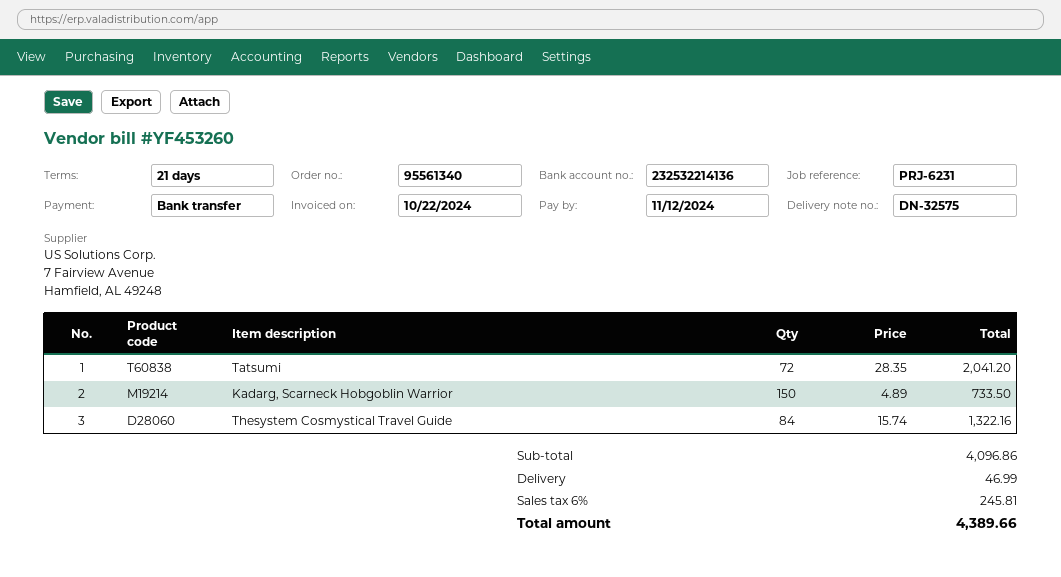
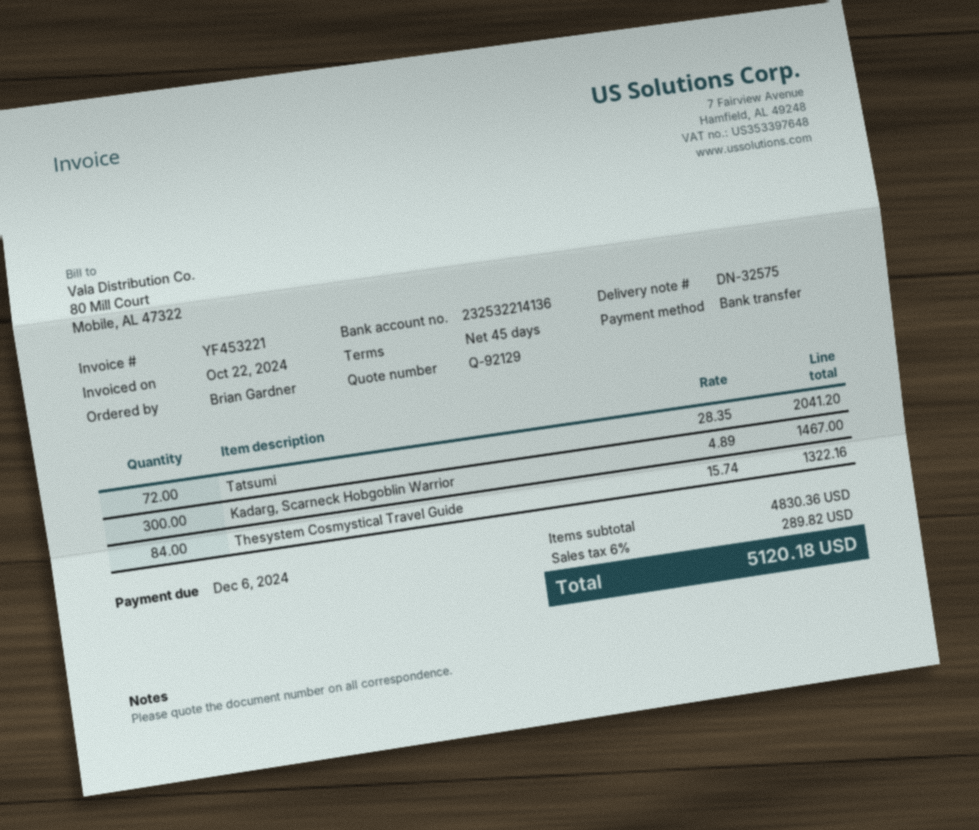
invoice number: YF453260 -> YF453221
payment terms: 21 days -> 45 days
due date: 2024-11-12 -> 2024-12-06
Kadarg, Scarneck Hobgoblin Warrior: 150 x 4.89 = 733.50 -> 300 x 4.89 = 1467.00
subtotal: 4096.86 -> 4830.36
shipping: 46.99 -> none
tax: 6% = 245.81 -> 6% = 289.82
total: 4389.66 -> 5120.18

